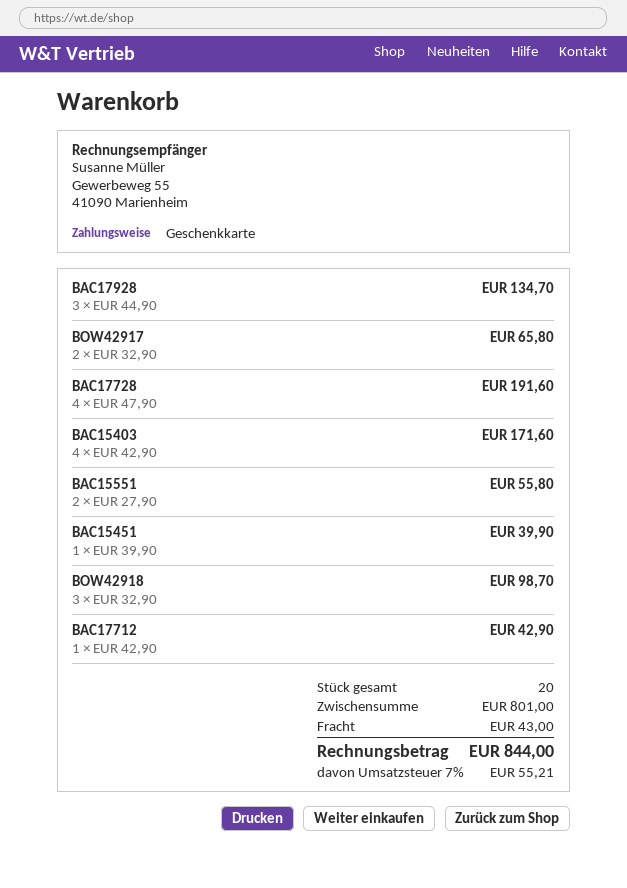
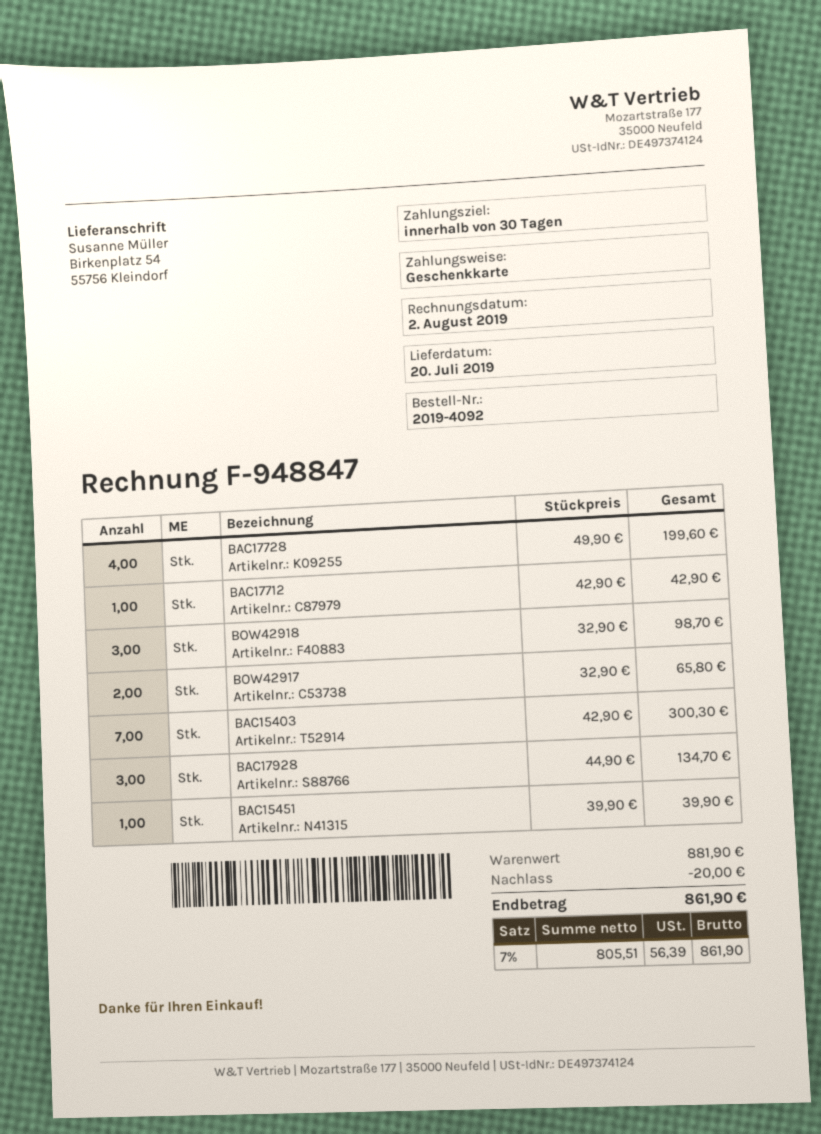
BAC17728: 4 x 47.90 = 191.60 -> 4 x 49.90 = 199.60
BAC15403: 4 x 42.90 = 171.60 -> 7 x 42.90 = 300.30
BAC15551: 2 x 27.90 = 55.80 -> none
subtotal: 801.00 -> 881.90
discount: none -> 20.00
shipping: 43.00 -> none
tax: 7% = 55.21 -> 7% = 56.39
total: 844.00 -> 861.90

